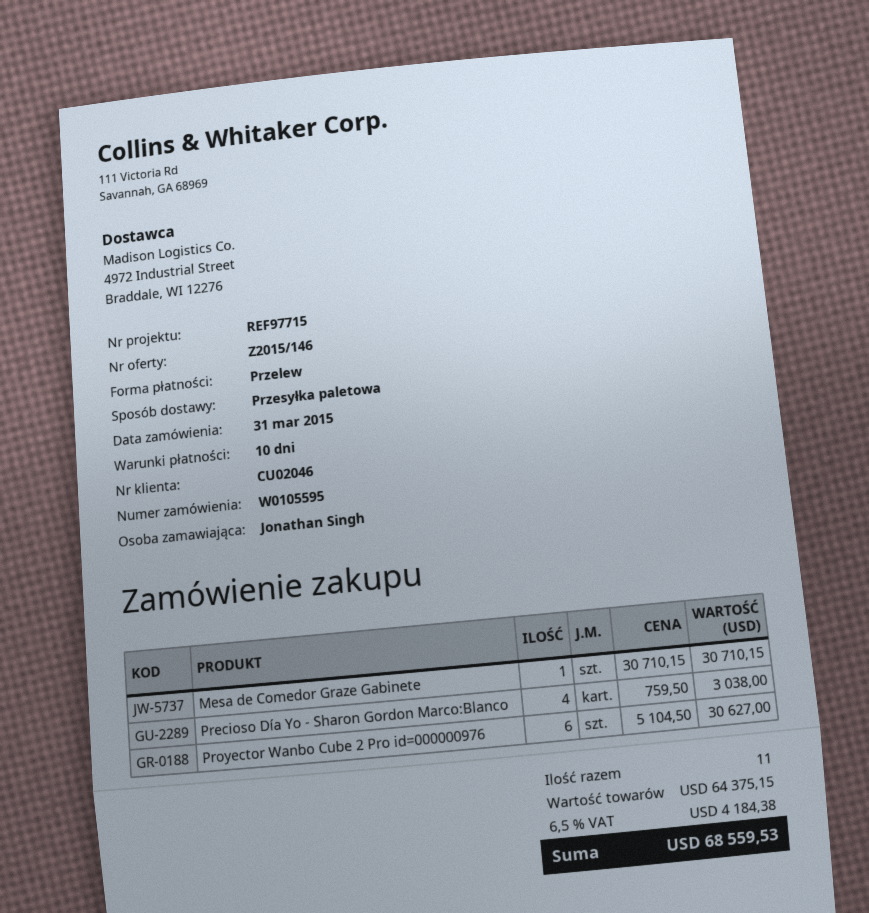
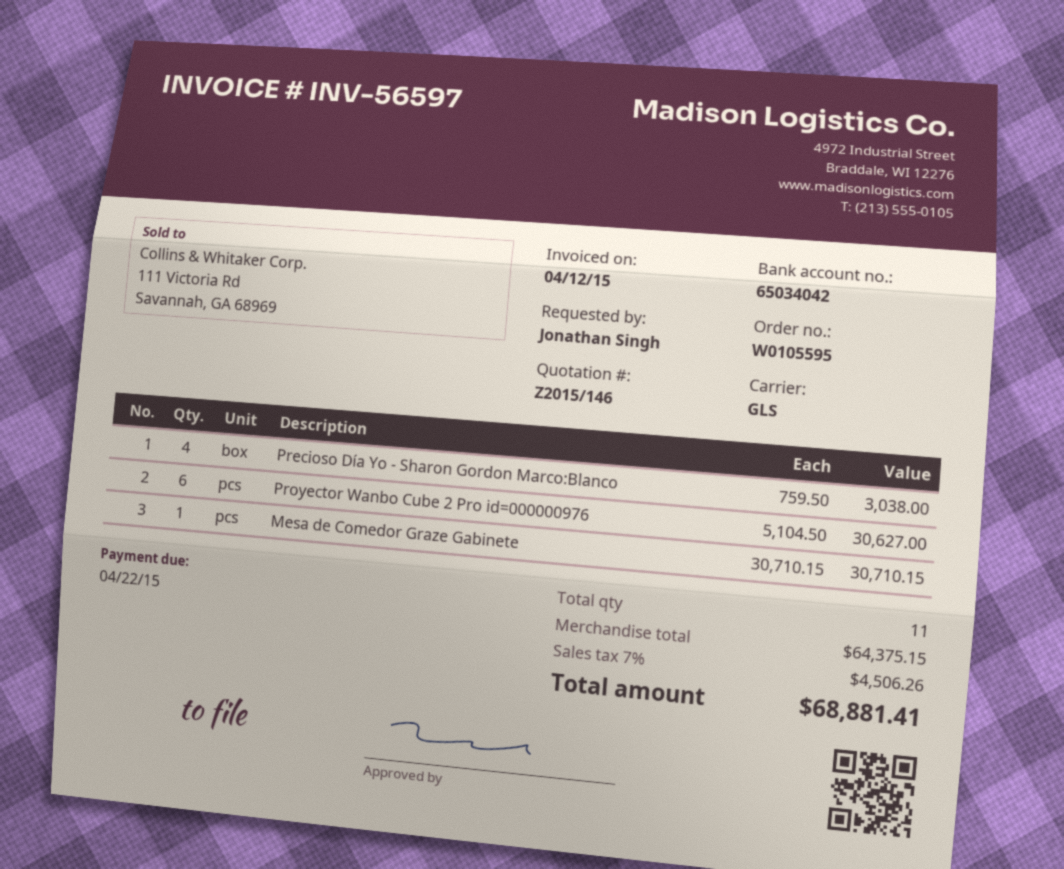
shipping method: pallet freight -> GLS
tax: 6.5% = 4184.38 -> 7% = 4506.26
total: 68559.53 -> 68881.41

